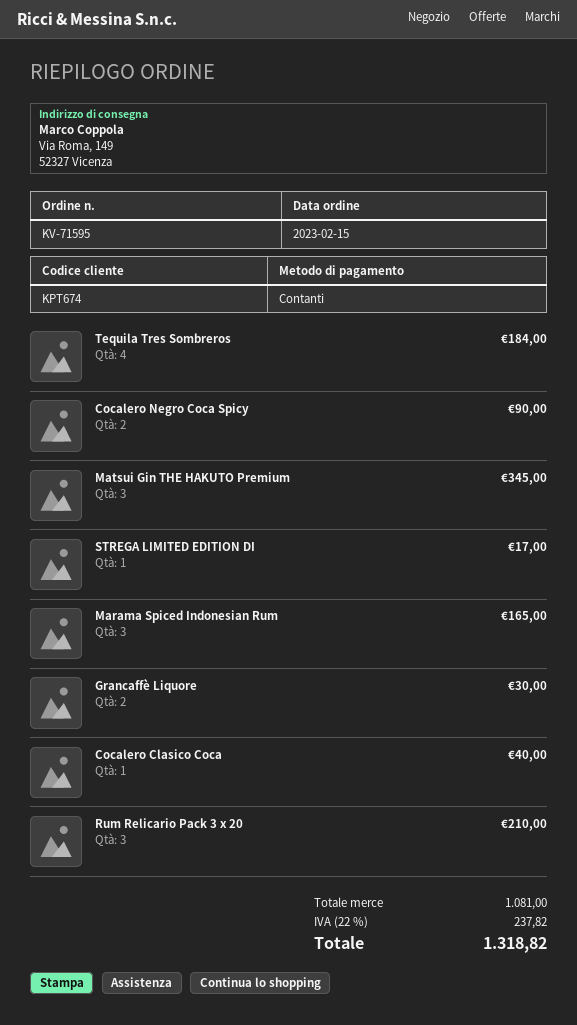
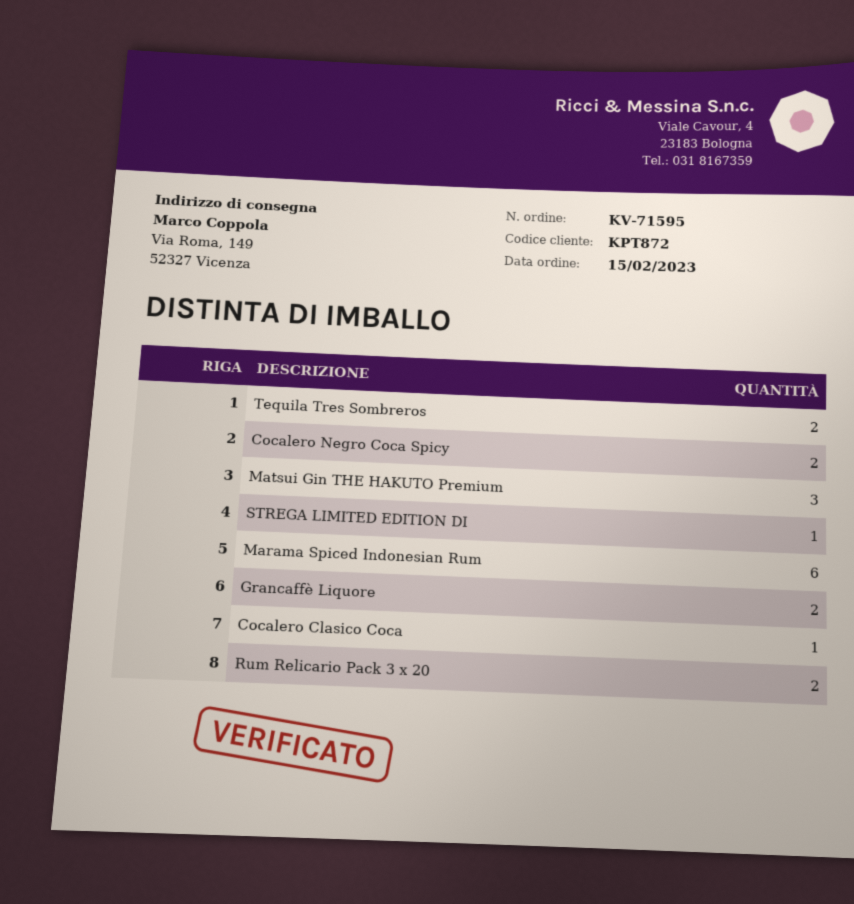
customer number: KPT674 -> KPT872
Tequila Tres Sombreros: 4 -> 2
Marama Spiced Indonesian Rum: 3 -> 6
Rum Relicario Pack 3 x 20: 3 -> 2

